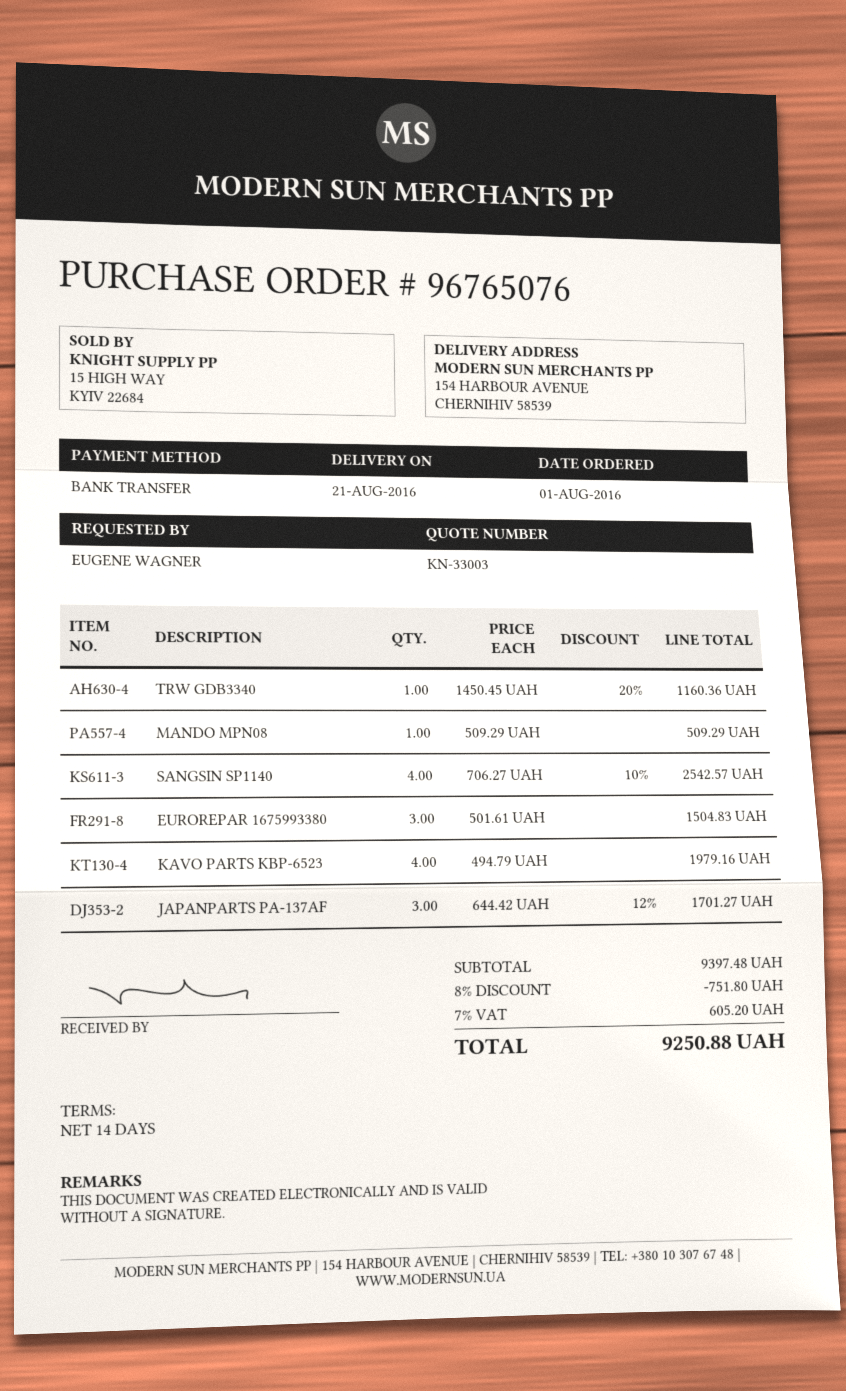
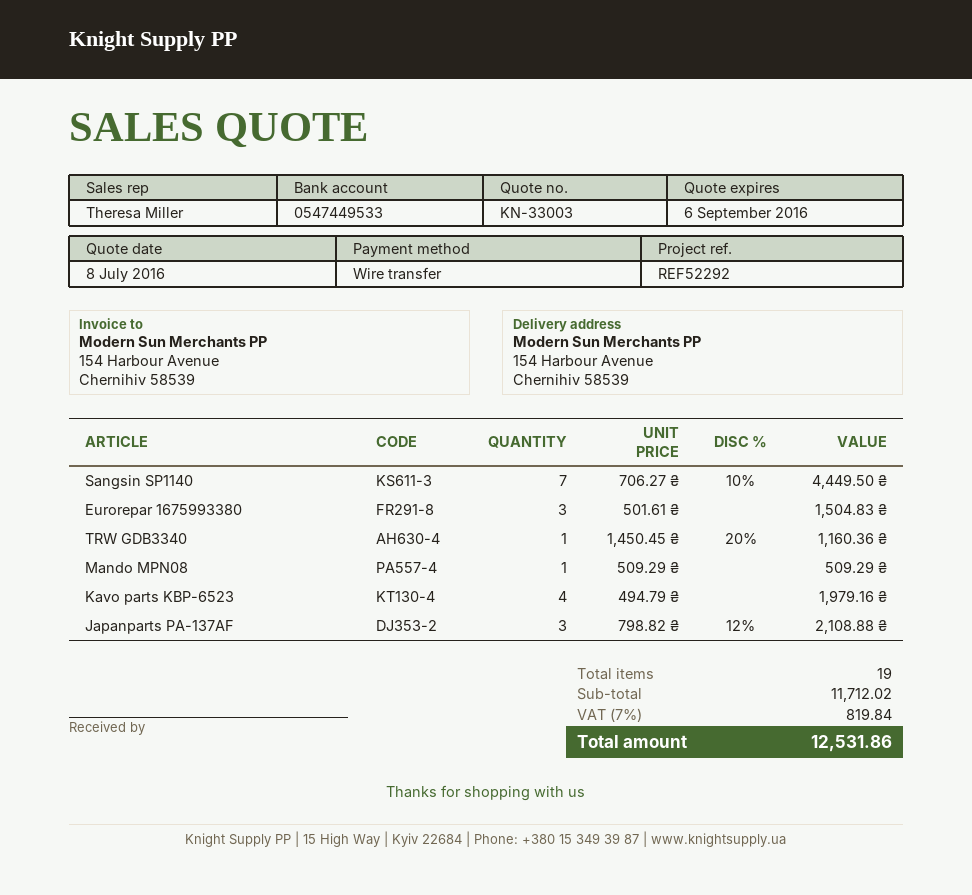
SANGSIN SP1140: 4 x 706.27 - 10% = 2542.57 -> 7 x 706.27 - 10% = 4449.50
JAPANPARTS PA-137AF: 3 x 644.42 - 12% = 1701.27 -> 3 x 798.82 - 12% = 2108.88
subtotal: 9397.48 -> 11712.02
discount: 8% = 751.80 -> none
tax: 7% = 605.20 -> 7% = 819.84
total: 9250.88 -> 12531.86

